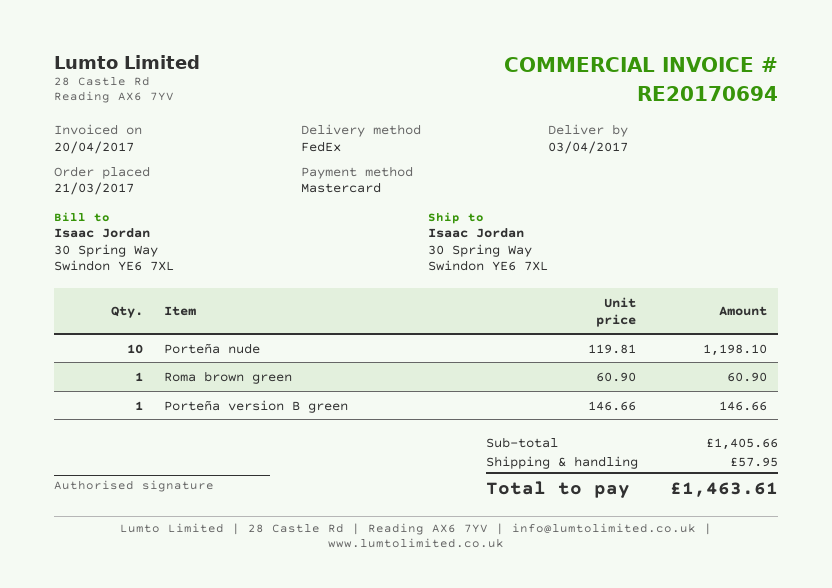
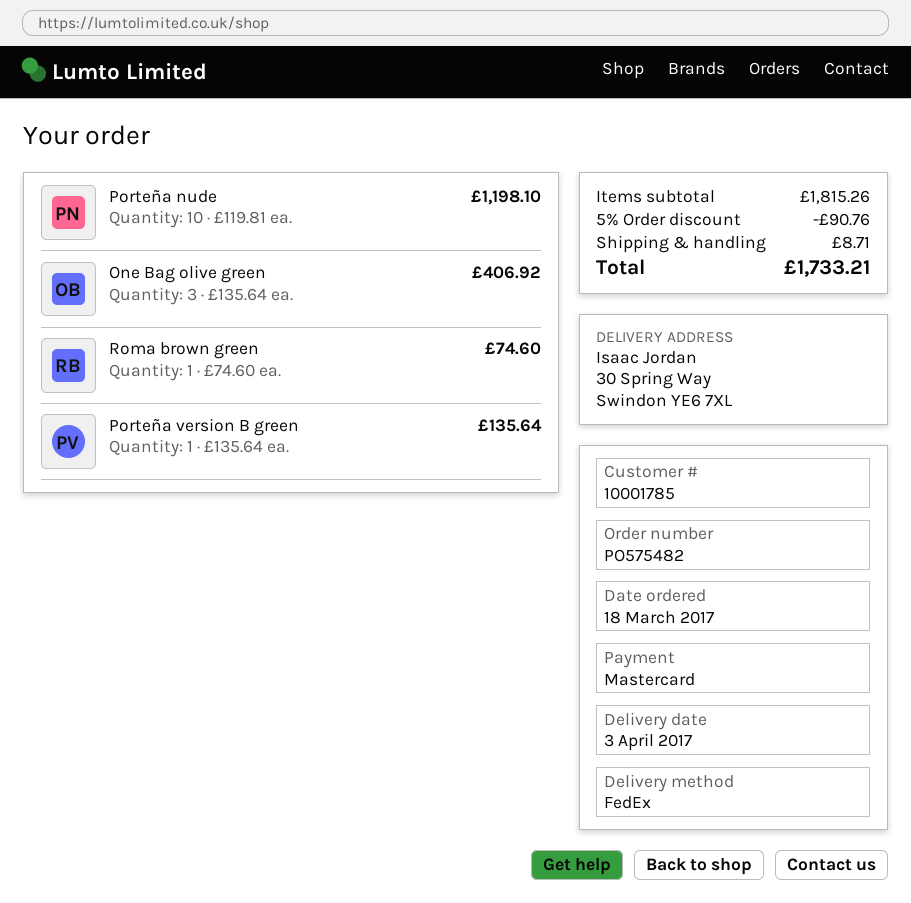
order date: 2017-03-21 -> 2017-03-18
Roma brown green: 1 x 60.90 = 60.90 -> 1 x 74.60 = 74.60
Porteña version B green: 1 x 146.66 = 146.66 -> 1 x 135.64 = 135.64
One Bag olive green: none -> 3 x 135.64 = 406.92
subtotal: 1405.66 -> 1815.26
discount: none -> 5% = 90.76
shipping: 57.95 -> 8.71
total: 1463.61 -> 1733.21

